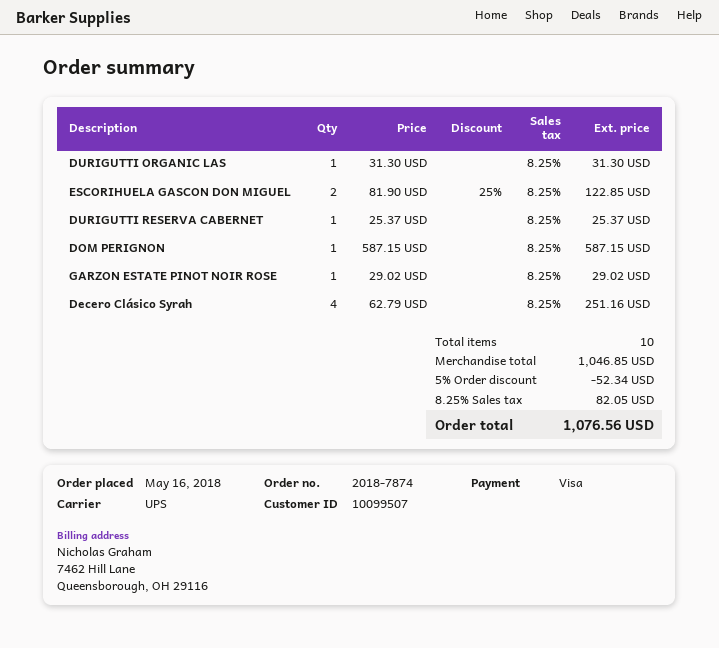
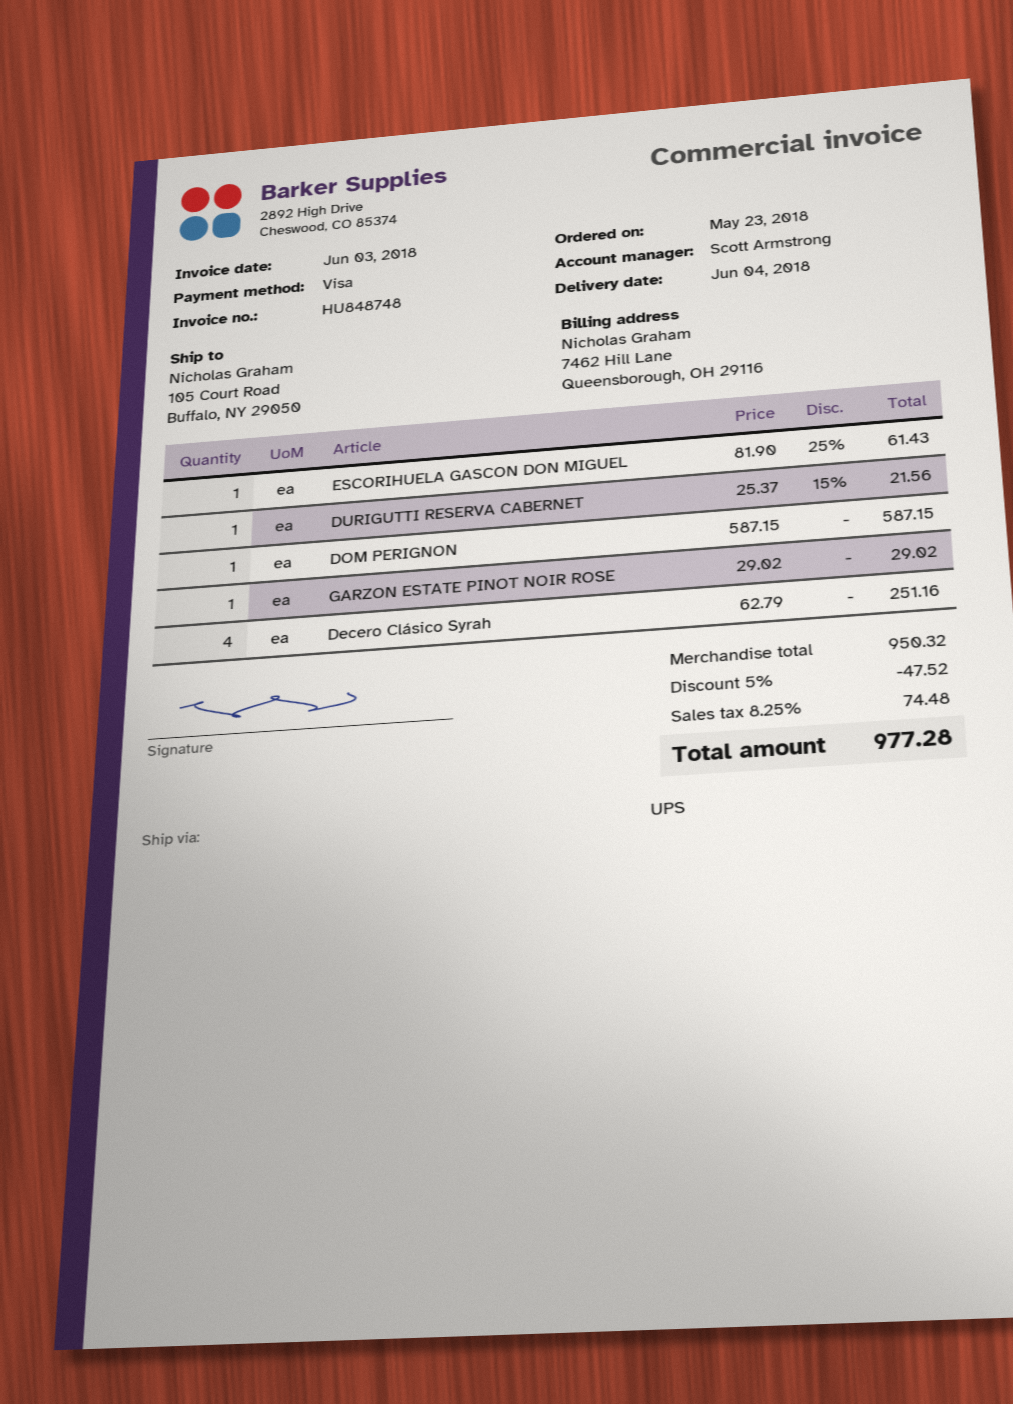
order date: 2018-05-16 -> 2018-05-23
DURIGUTTI ORGANIC LAS: 1 x 31.30 = 31.30 -> none
ESCORIHUELA GASCON DON MIGUEL: 2 x 81.90 - 25% = 122.85 -> 1 x 81.90 - 25% = 61.43
DURIGUTTI RESERVA CABERNET: 1 x 25.37 = 25.37 -> 1 x 25.37 - 15% = 21.56
subtotal: 1046.85 -> 950.32
discount: 5% = 52.34 -> 5% = 47.52
tax: 8.25% = 82.05 -> 8.25% = 74.48
total: 1076.56 -> 977.28

